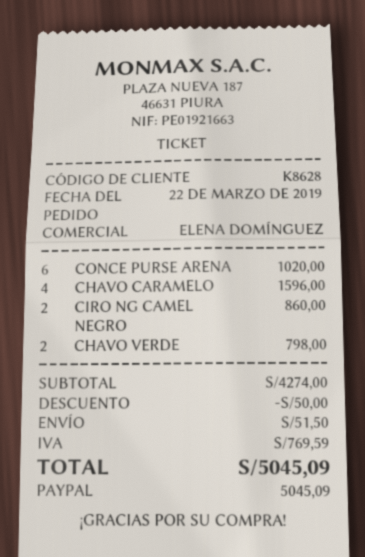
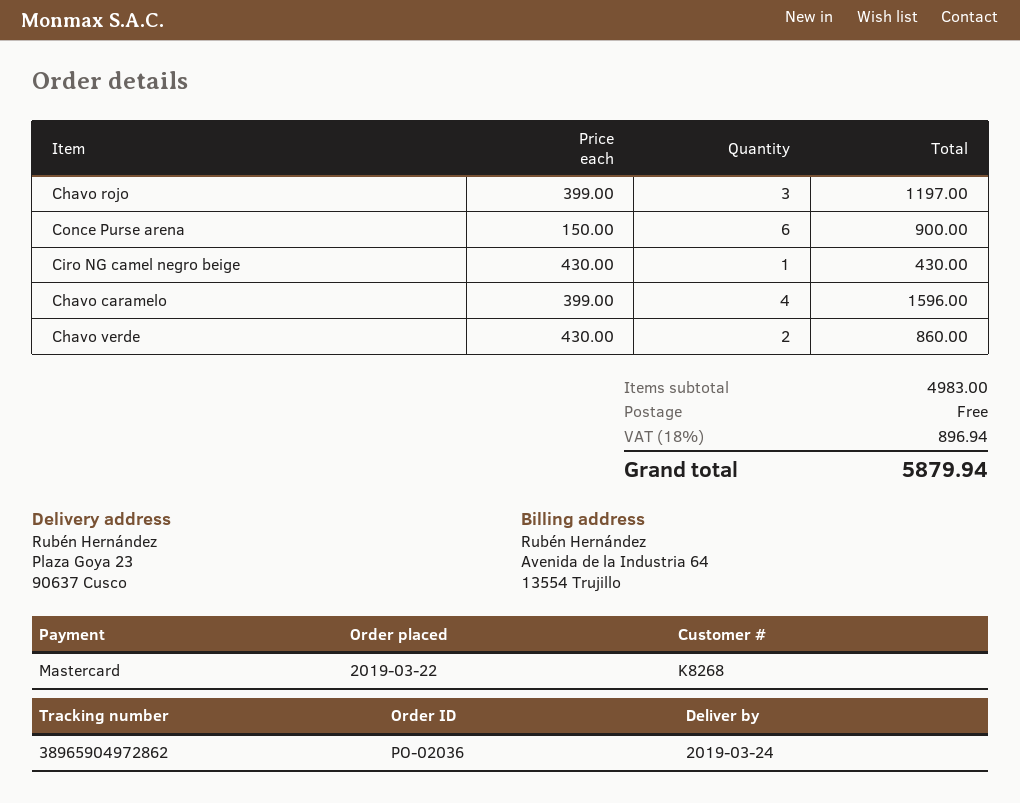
customer number: K8628 -> K8268
payment method: PayPal -> Mastercard
CONCE PURSE ARENA: 6 for 1020.00 -> 6 for 900.00
CIRO NG CAMEL NEGRO: 2 for 860.00 -> 1 for 430.00
CHAVO VERDE: 2 for 798.00 -> 2 for 860.00
Chavo rojo: none -> 3 for 1197.00
subtotal: 4274.00 -> 4983.00
discount: 50.00 -> none
shipping: 51.50 -> 0.00
tax: 769.59 -> 896.94
total: 5045.09 -> 5879.94

